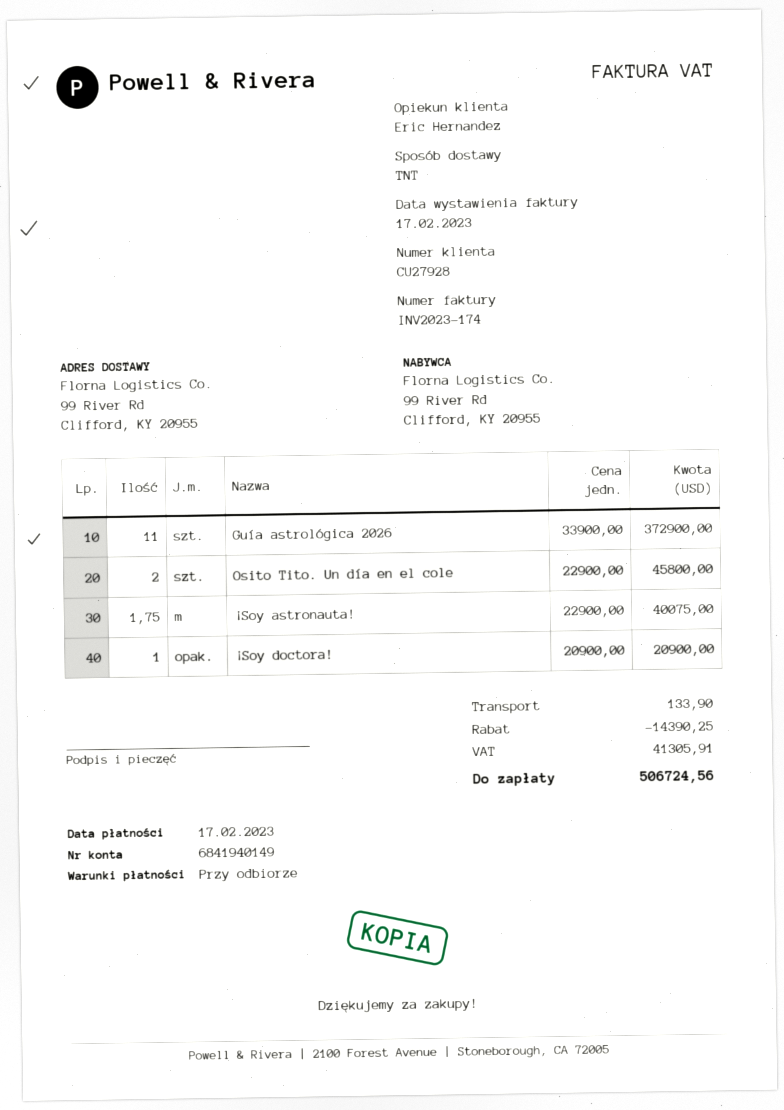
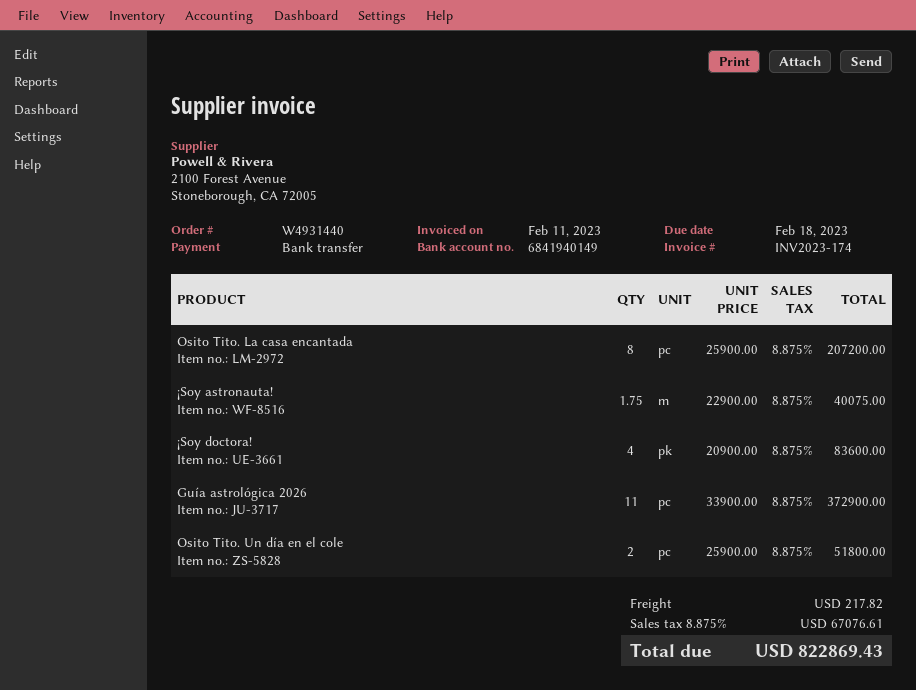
invoice date: 2023-02-17 -> 2023-02-11
due date: 2023-02-17 -> 2023-02-18
Osito Tito. Un día en el cole: 2 x 22900.00 = 45800.00 -> 2 x 25900.00 = 51800.00
¡Soy doctora!: 1 x 20900.00 = 20900.00 -> 4 x 20900.00 = 83600.00
Osito Tito. La casa encantada: none -> 8 x 25900.00 = 207200.00
discount: 14390.25 -> none
shipping: 133.90 -> 217.82
tax: 41305.91 -> 67076.61
total: 506724.56 -> 822869.43

